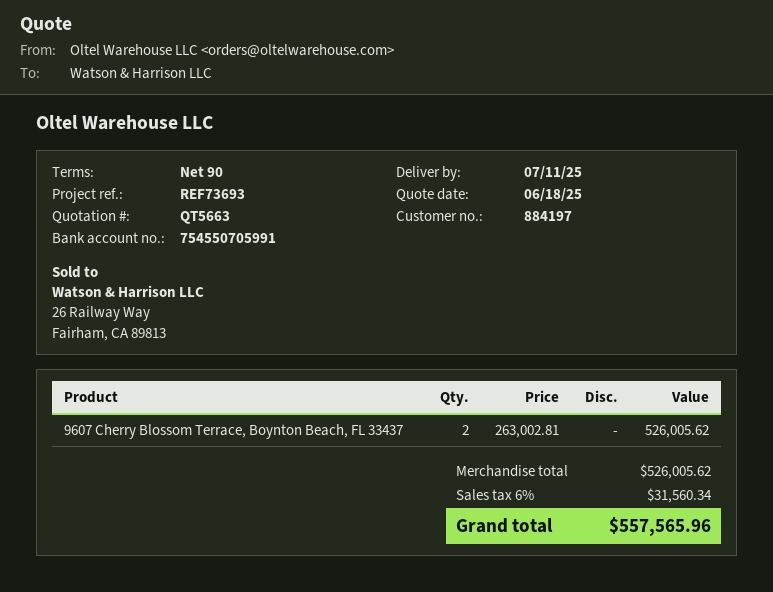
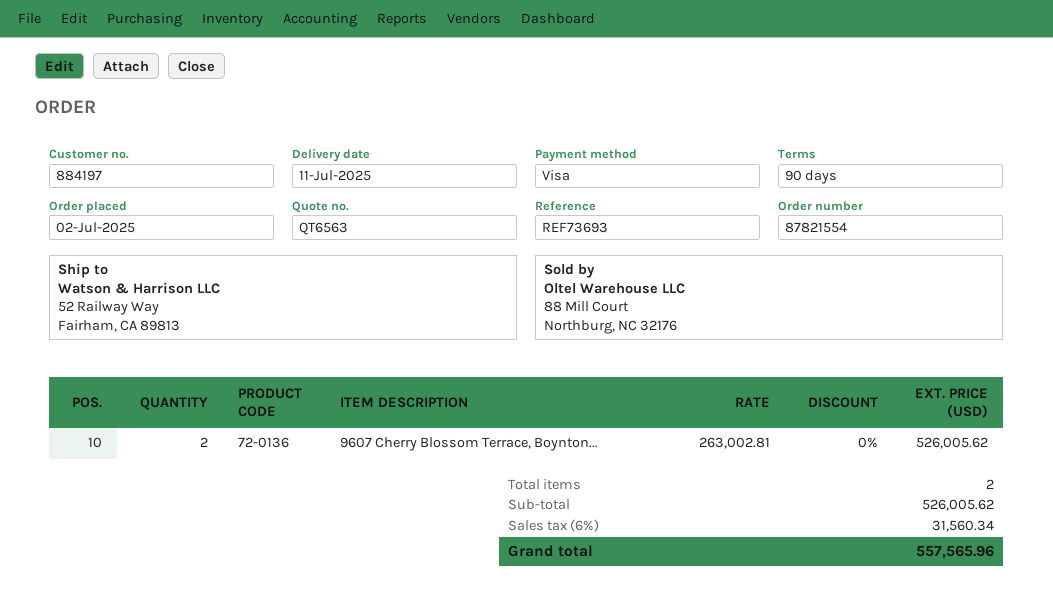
quote number: QT5663 -> QT6563

